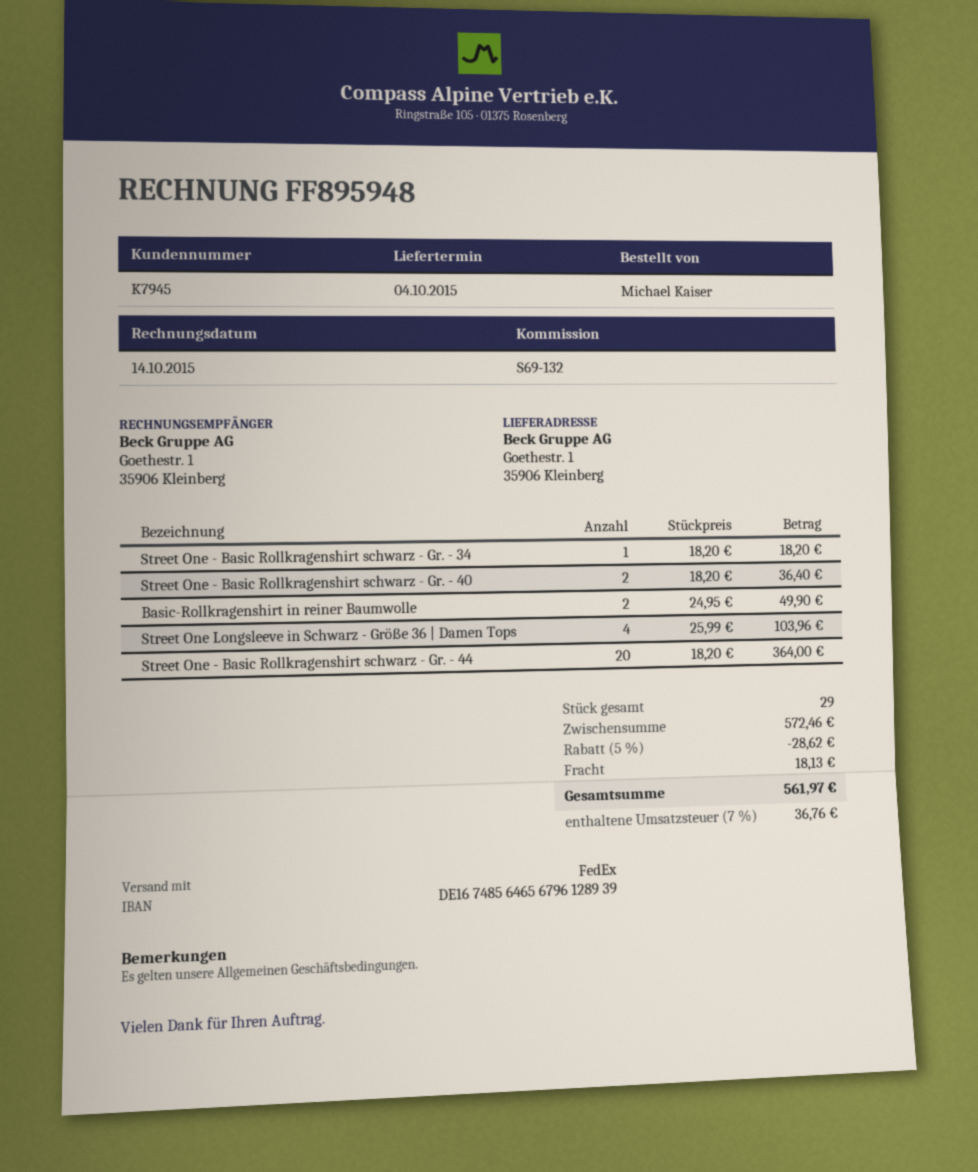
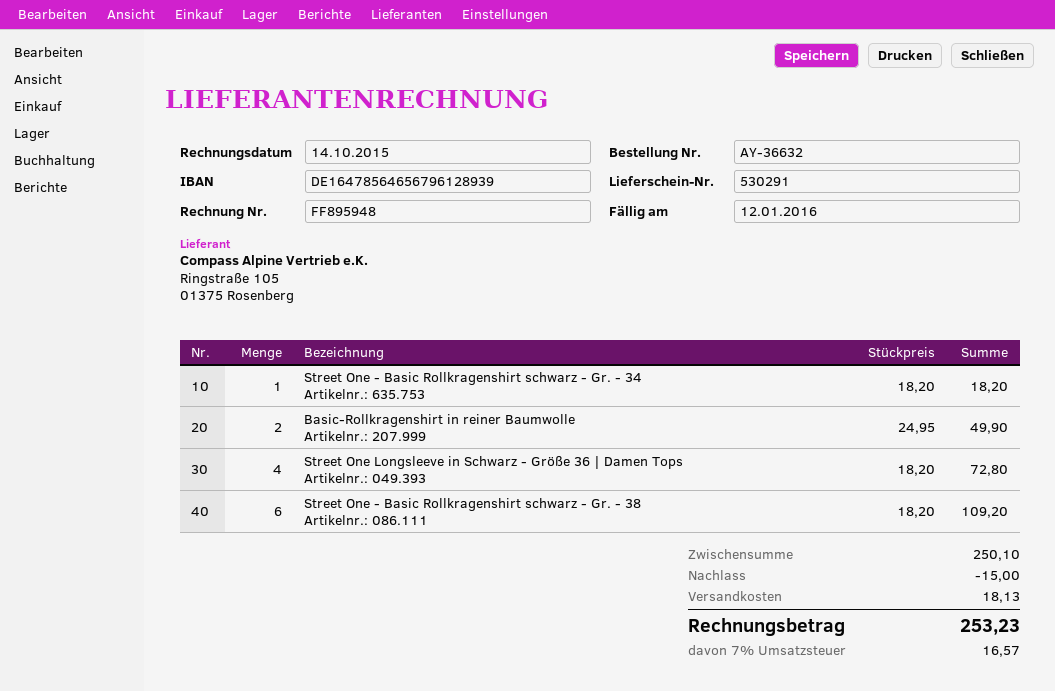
bank account: DE16748564656796128939 -> DE16478564656796128939
Street One - Basic Rollkragenshirt schwarz - Gr. - 40: 2 x 18.20 = 36.40 -> none
Street One Longsleeve in Schwarz - Größe 36 | Damen Tops: 4 x 25.99 = 103.96 -> 4 x 18.20 = 72.80
Street One - Basic Rollkragenshirt schwarz - Gr. - 44: 20 x 18.20 = 364.00 -> none
Street One - Basic Rollkragenshirt schwarz - Gr. - 38: none -> 6 x 18.20 = 109.20
subtotal: 572.46 -> 250.10
discount: 28.62 -> 15.00
tax: 7% = 36.76 -> 7% = 16.57
total: 561.97 -> 253.23

